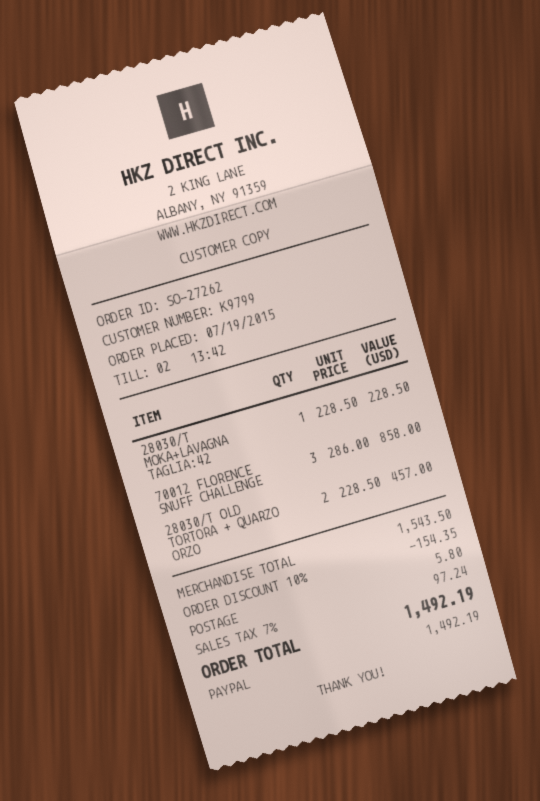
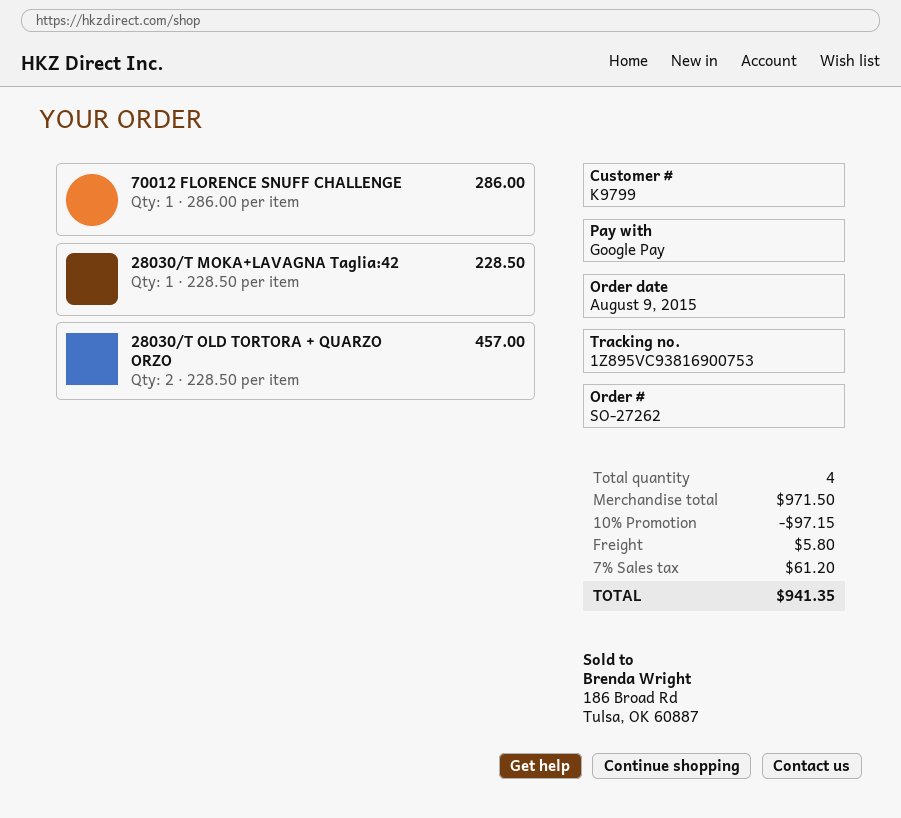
order date: 2015-07-19 -> 2015-08-09
payment method: PayPal -> Google Pay
70012 FLORENCE SNUFF CHALLENGE: 3 x 286.00 = 858.00 -> 1 x 286.00 = 286.00
subtotal: 1543.50 -> 971.50
discount: 10% = 154.35 -> 10% = 97.15
tax: 7% = 97.24 -> 7% = 61.20
total: 1492.19 -> 941.35

